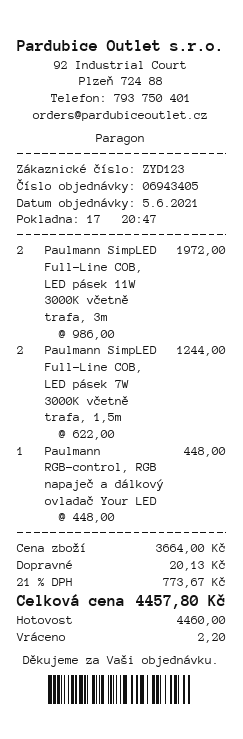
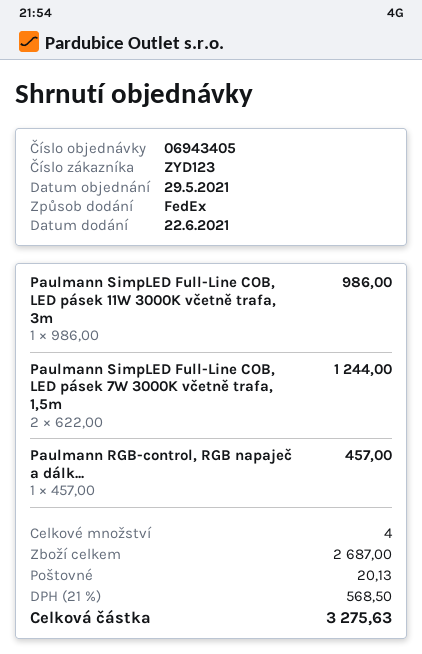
order date: 2021-06-05 -> 2021-05-29
Paulmann SimpLED Full-Line COB, LED pásek 11W 3000K včetně trafa, 3m: 2 x 986.00 = 1972.00 -> 1 x 986.00 = 986.00
Paulmann RGB-control, RGB napaječ a dálkový ovladač Your LED: 1 x 448.00 = 448.00 -> 1 x 457.00 = 457.00
subtotal: 3664.00 -> 2687.00
tax: 21% = 773.67 -> 21% = 568.50
total: 4457.80 -> 3275.63

